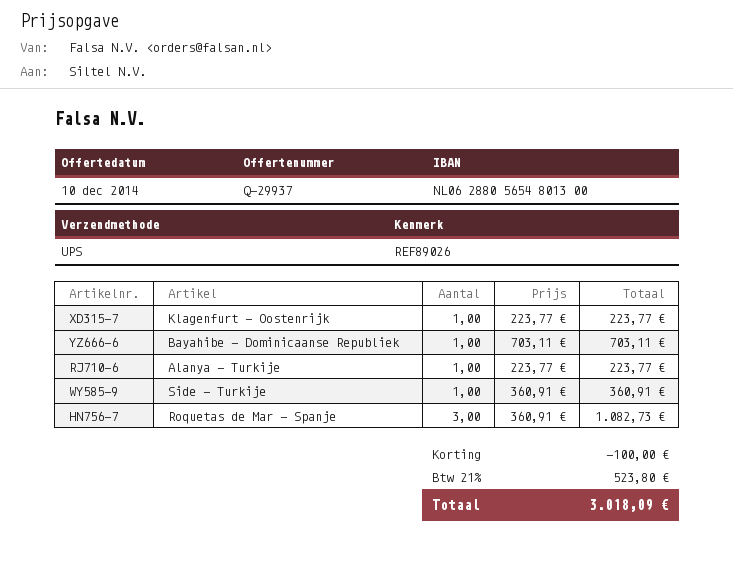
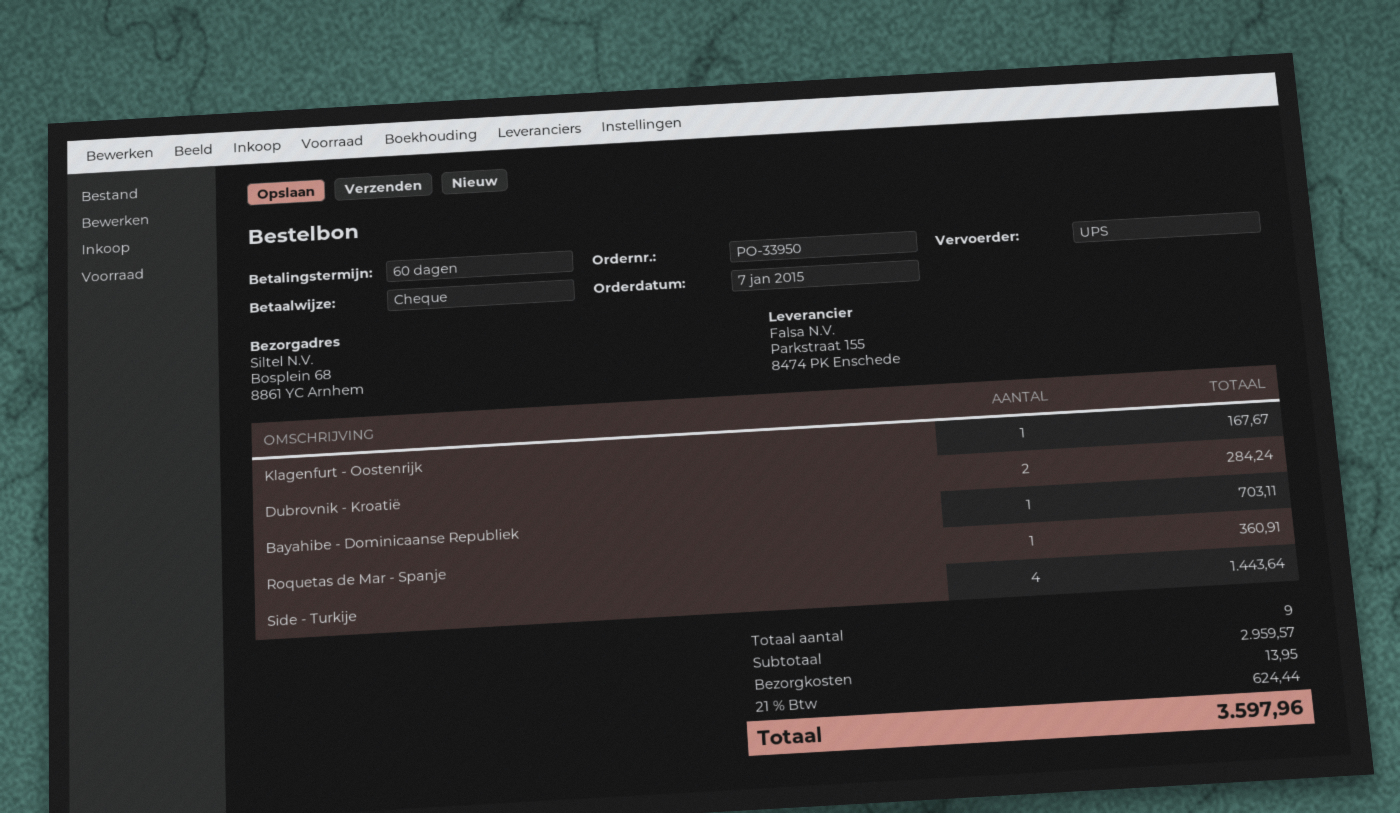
Klagenfurt - Oostenrijk: 1 for 223.77 -> 1 for 167.67
Alanya - Turkije: 1 for 223.77 -> none
Side - Turkije: 1 for 360.91 -> 4 for 1443.64
Roquetas de Mar - Spanje: 3 for 1082.73 -> 1 for 360.91
Dubrovnik - Kroatië: none -> 2 for 284.24
discount: 100.00 -> none
shipping: none -> 13.95
tax: 21% = 523.80 -> 21% = 624.44
total: 3018.09 -> 3597.96

